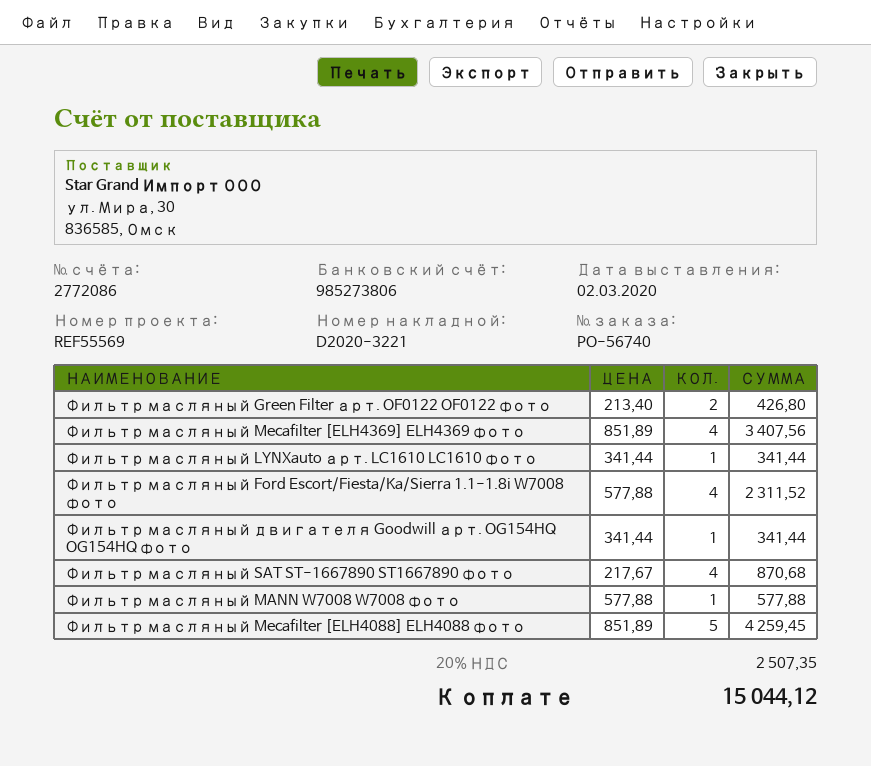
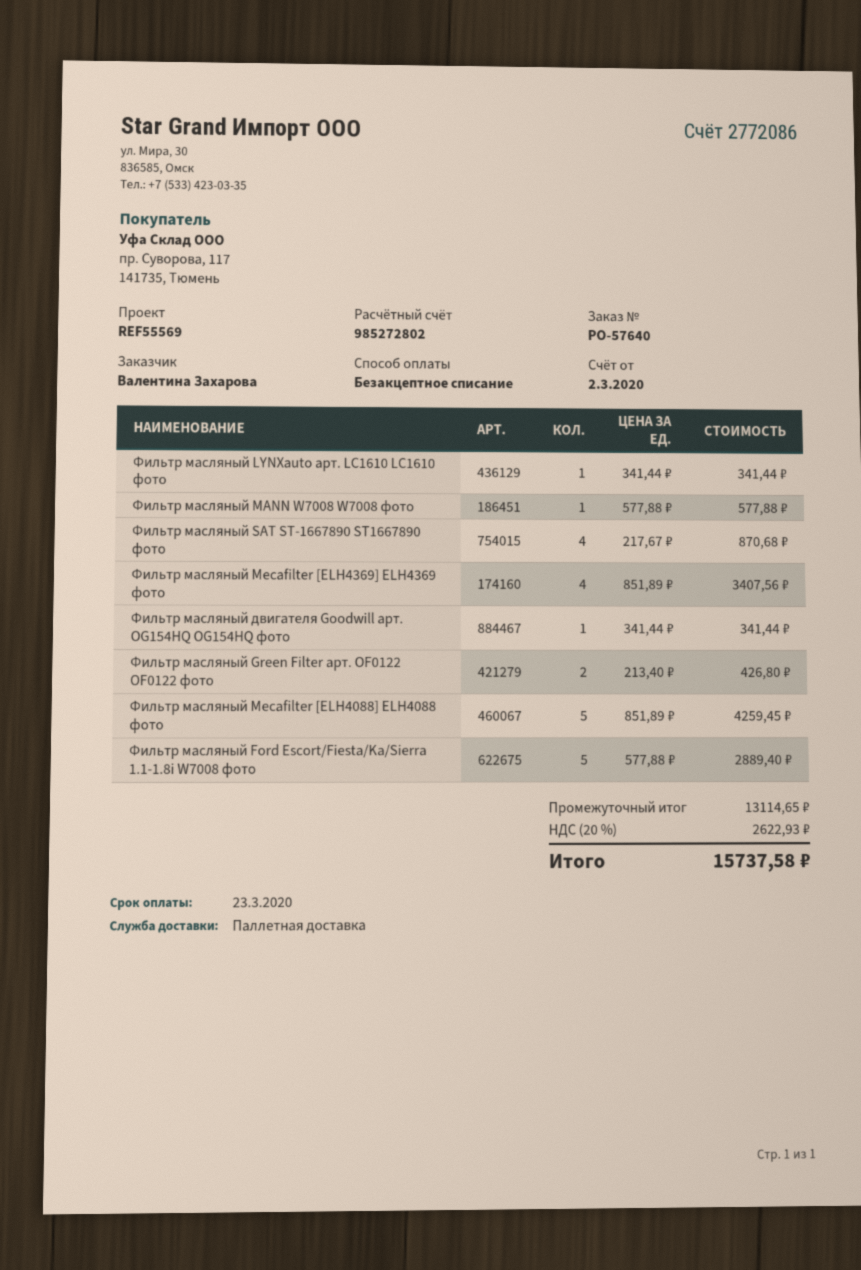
order number: PO-56740 -> PO-57640
bank account: 985273806 -> 985272802
Фильтр масляный Ford Escort/Fiesta/Ka/Sierra 1.1-1.8i W7008 фото: 4 x 577.88 = 2311.52 -> 5 x 577.88 = 2889.40
tax: 20% = 2507.35 -> 20% = 2622.93
total: 15044.12 -> 15737.58

